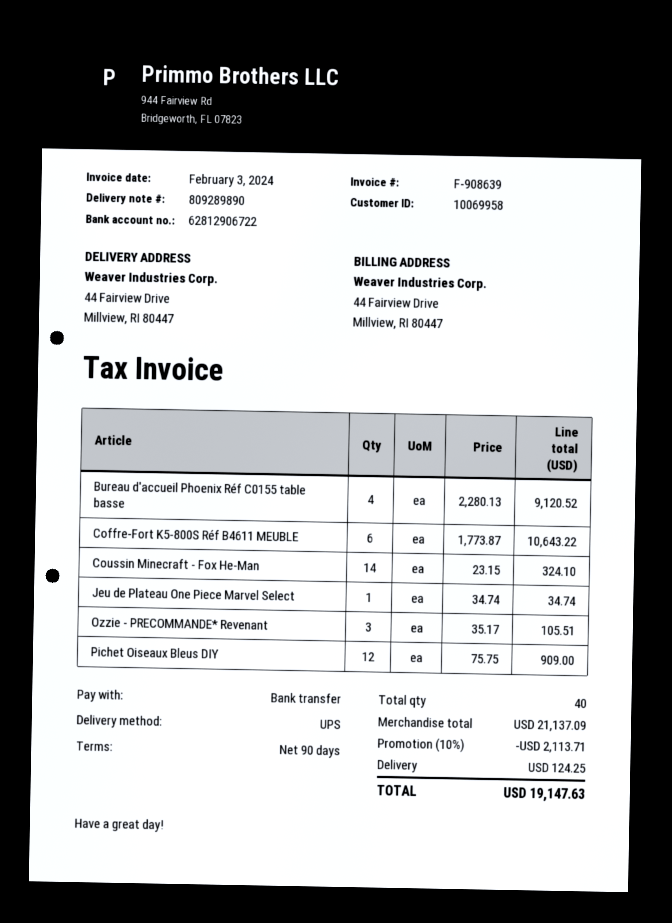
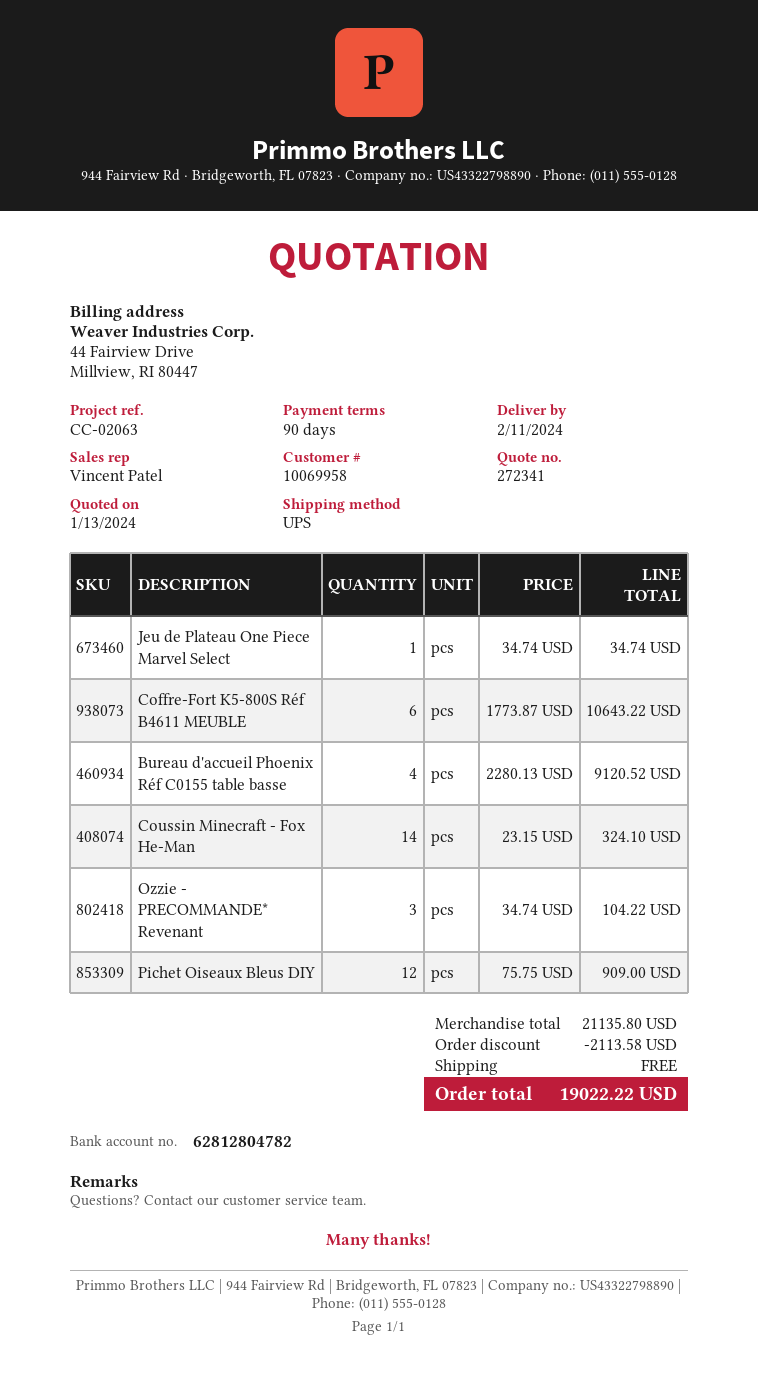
bank account: 62812906722 -> 62812804782
Ozzie - PRECOMMANDE* Revenant: 3 x 35.17 = 105.51 -> 3 x 34.74 = 104.22
subtotal: 21137.09 -> 21135.80
discount: 2113.71 -> 2113.58
shipping: 124.25 -> 0.00
total: 19147.63 -> 19022.22

